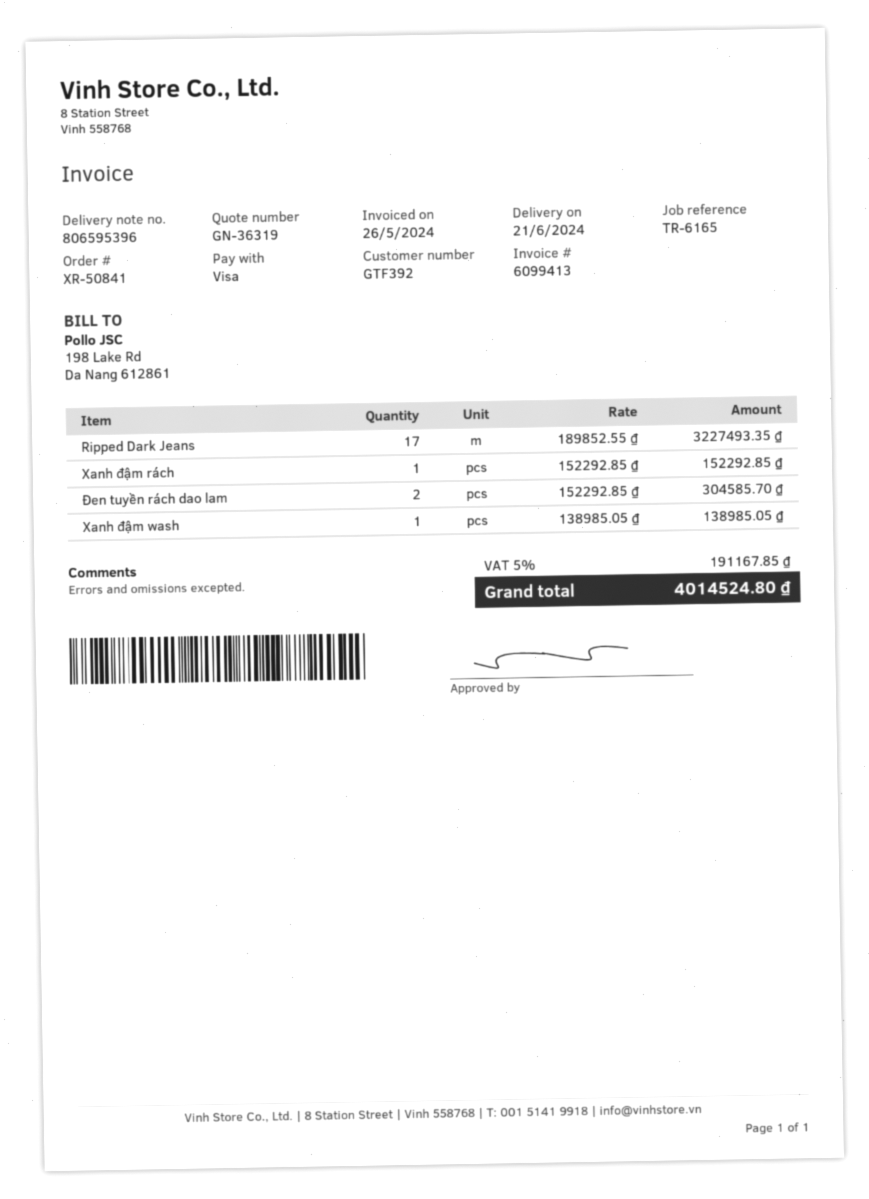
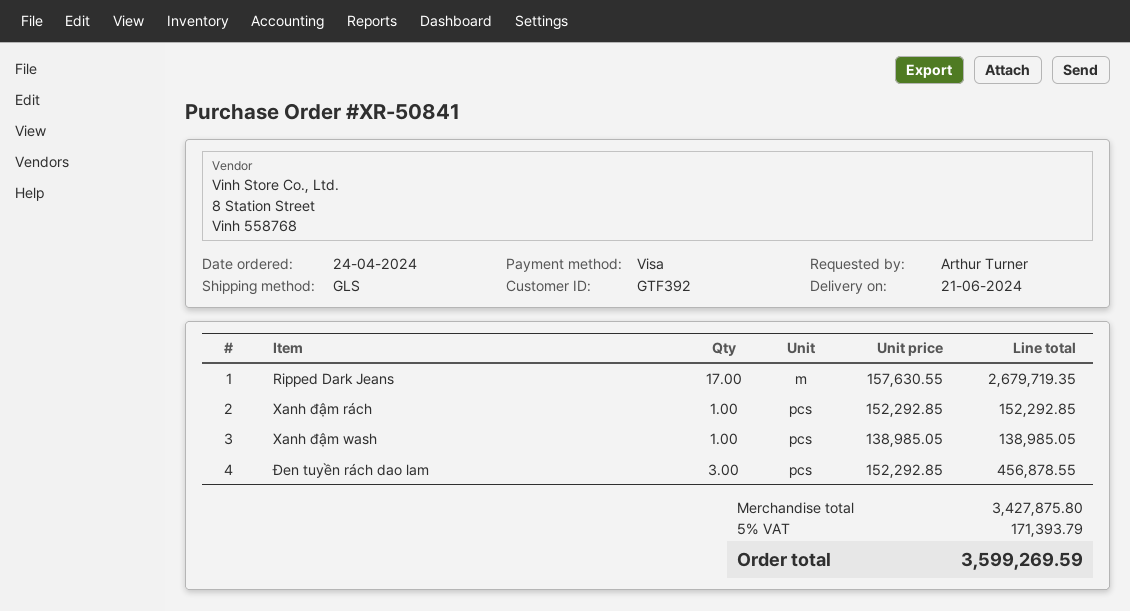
Ripped Dark Jeans: 17 x 189852.55 = 3227493.35 -> 17 x 157630.55 = 2679719.35
Đen tuyền rách dao lam: 2 x 152292.85 = 304585.70 -> 3 x 152292.85 = 456878.55
tax: 5% = 191167.85 -> 5% = 171393.79
total: 4014524.80 -> 3599269.59

